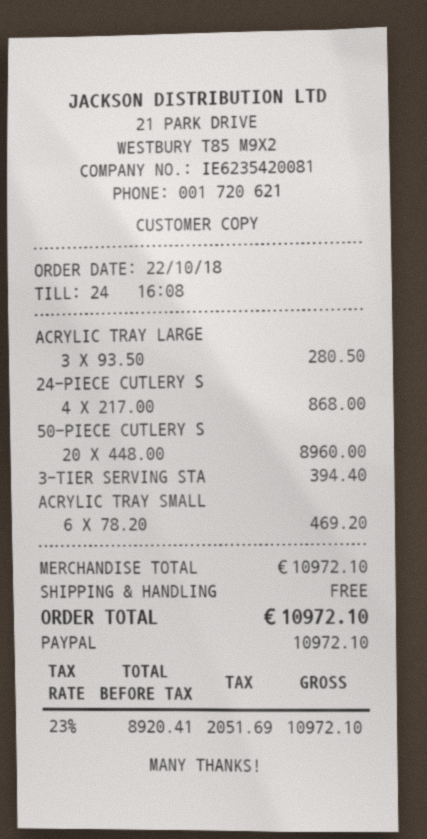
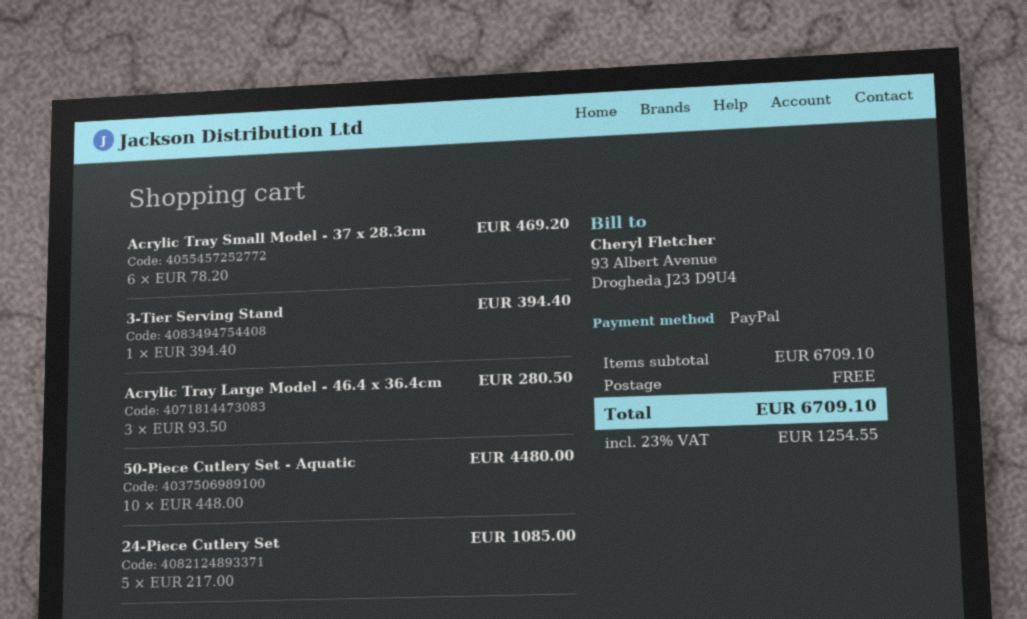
24-PIECE CUTLERY S: 4 x 217.00 = 868.00 -> 5 x 217.00 = 1085.00
50-PIECE CUTLERY S: 20 x 448.00 = 8960.00 -> 10 x 448.00 = 4480.00
subtotal: 10972.10 -> 6709.10
tax: 23% = 2051.69 -> 23% = 1254.55
total: 10972.10 -> 6709.10

